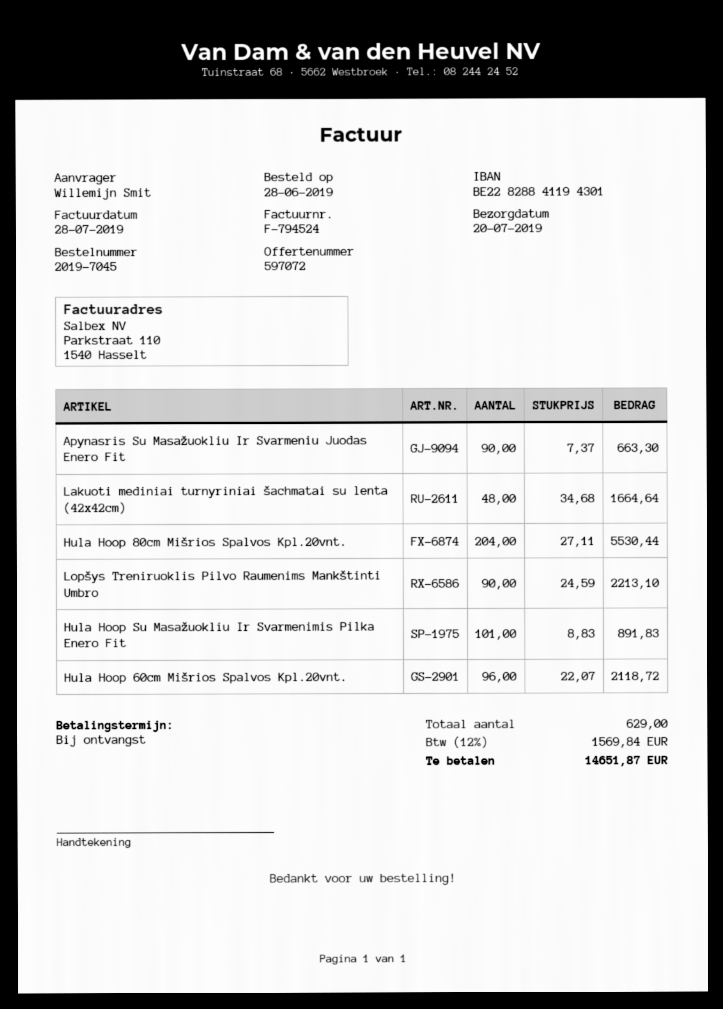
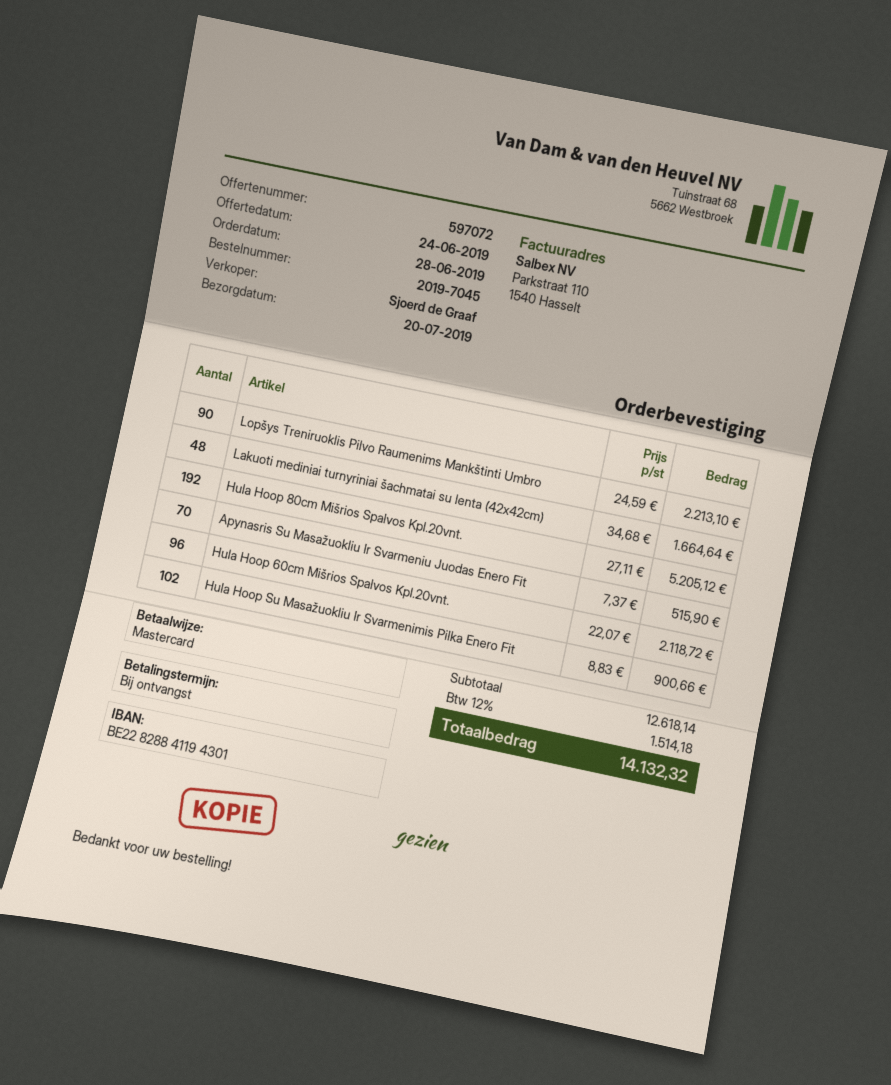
Apynasris Su Masažuokliu Ir Svarmeniu Juodas Enero Fit: 90 x 7.37 = 663.30 -> 70 x 7.37 = 515.90
Hula Hoop 80cm Mišrios Spalvos Kpl.20vnt.: 204 x 27.11 = 5530.44 -> 192 x 27.11 = 5205.12
Hula Hoop Su Masažuokliu Ir Svarmenimis Pilka Enero Fit: 101 x 8.83 = 891.83 -> 102 x 8.83 = 900.66
tax: 12% = 1569.84 -> 12% = 1514.18
total: 14651.87 -> 14132.32

